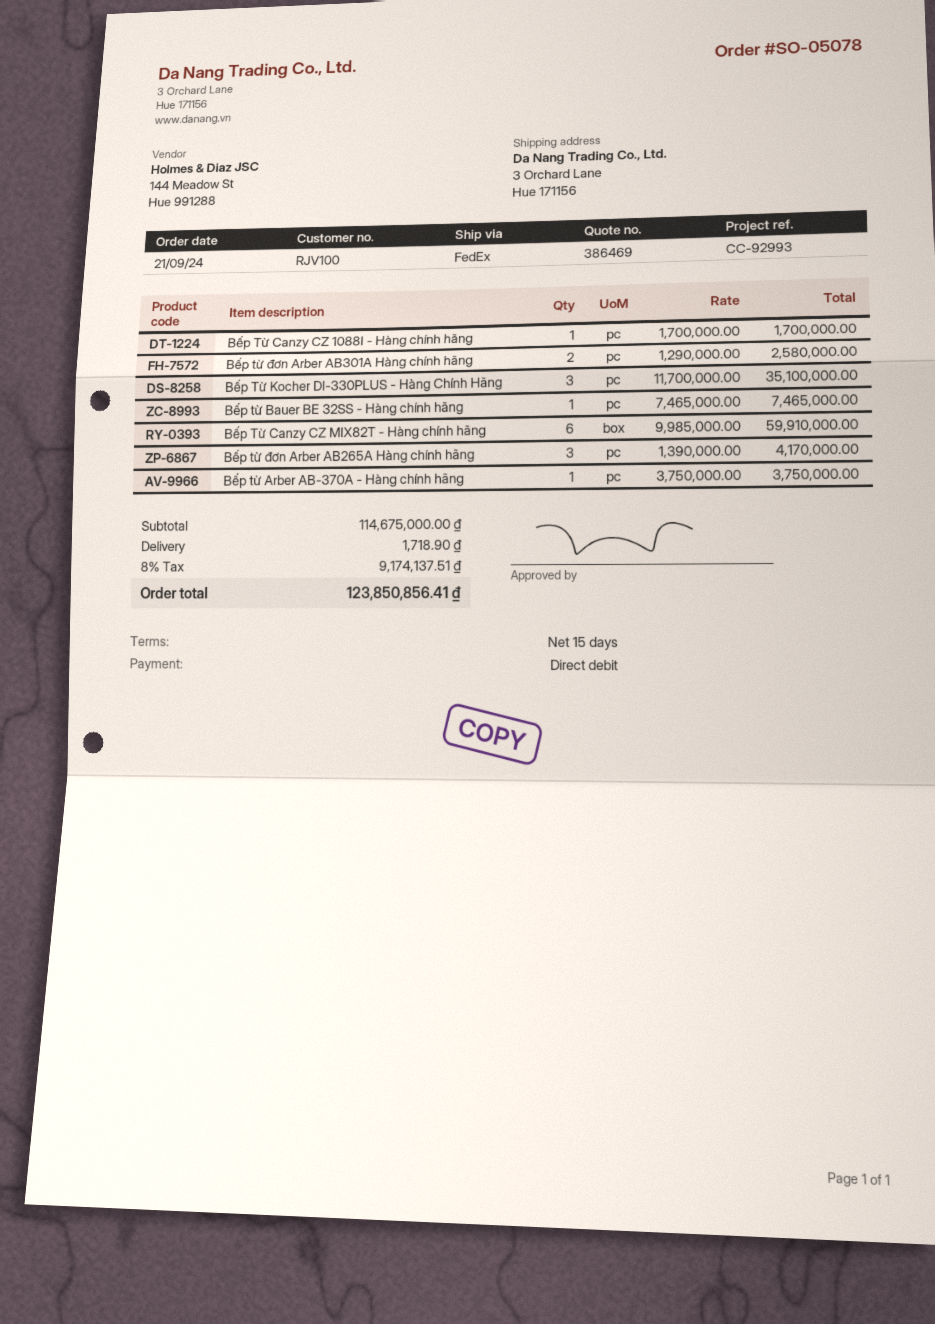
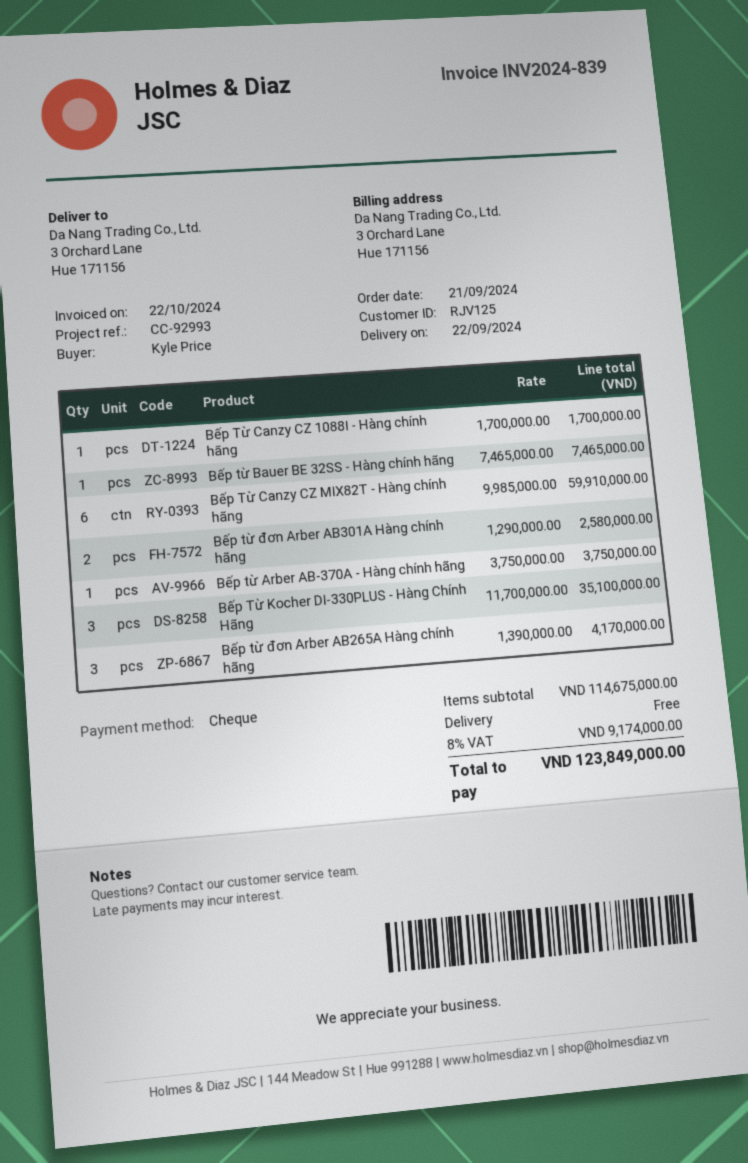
customer number: RJV100 -> RJV125
payment method: direct debit -> cheque
shipping: 1718.90 -> 0.00
tax: 8% = 9174137.51 -> 8% = 9174000.00
total: 123850856.41 -> 123849000.00

